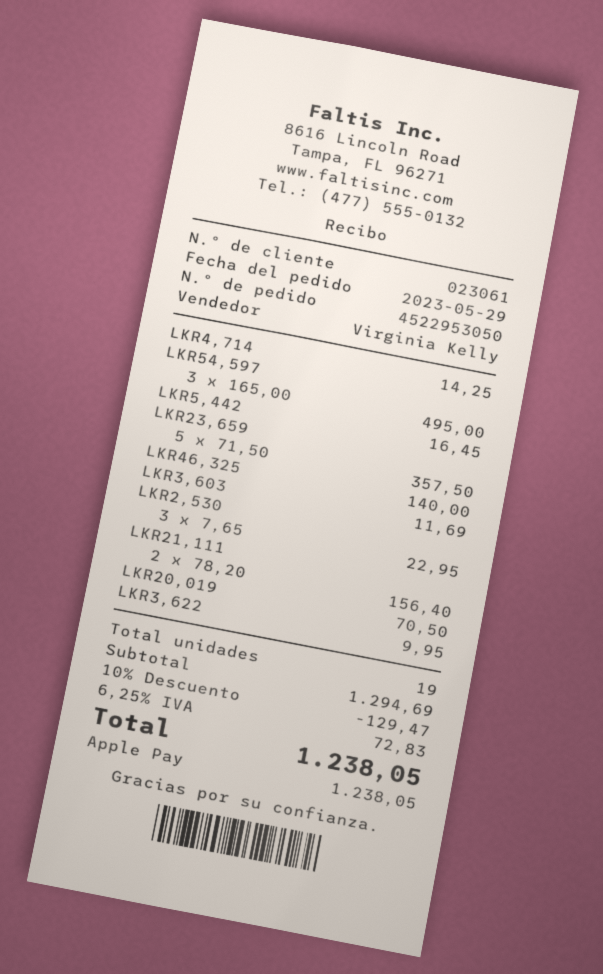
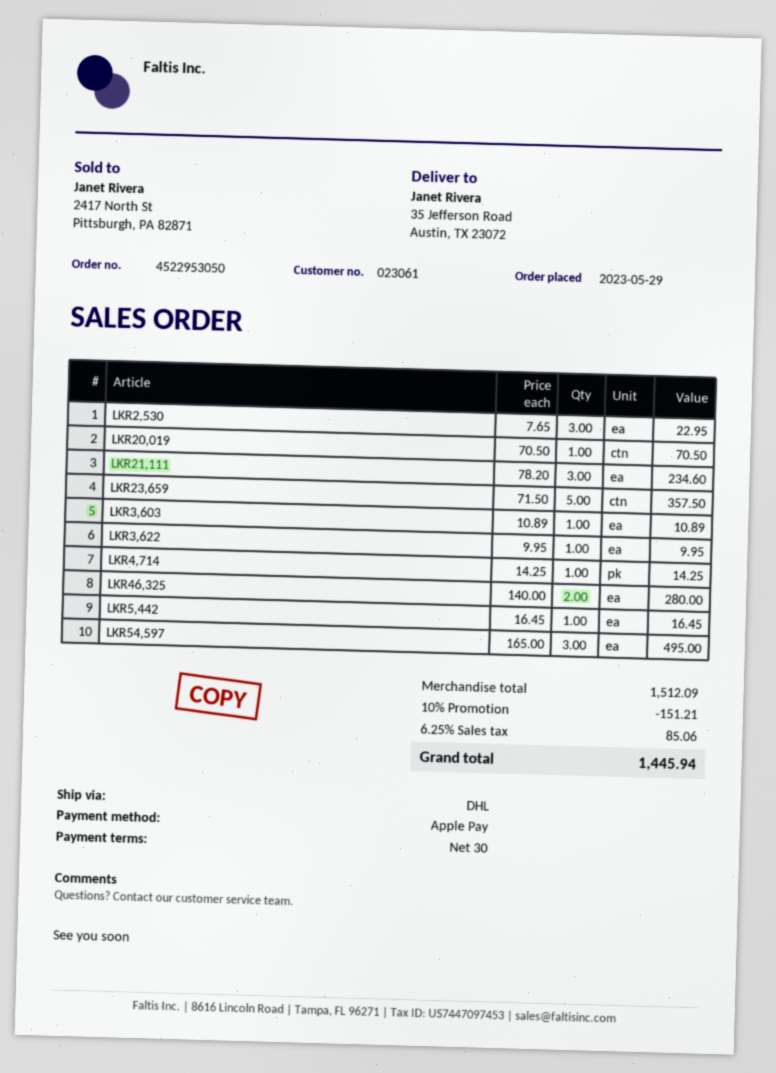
LKR46,325: 1 x 140.00 = 140.00 -> 2 x 140.00 = 280.00
LKR3,603: 1 x 11.69 = 11.69 -> 1 x 10.89 = 10.89
LKR21,111: 2 x 78.20 = 156.40 -> 3 x 78.20 = 234.60
subtotal: 1294.69 -> 1512.09
discount: 10% = 129.47 -> 10% = 151.21
tax: 6.25% = 72.83 -> 6.25% = 85.06
total: 1238.05 -> 1445.94

